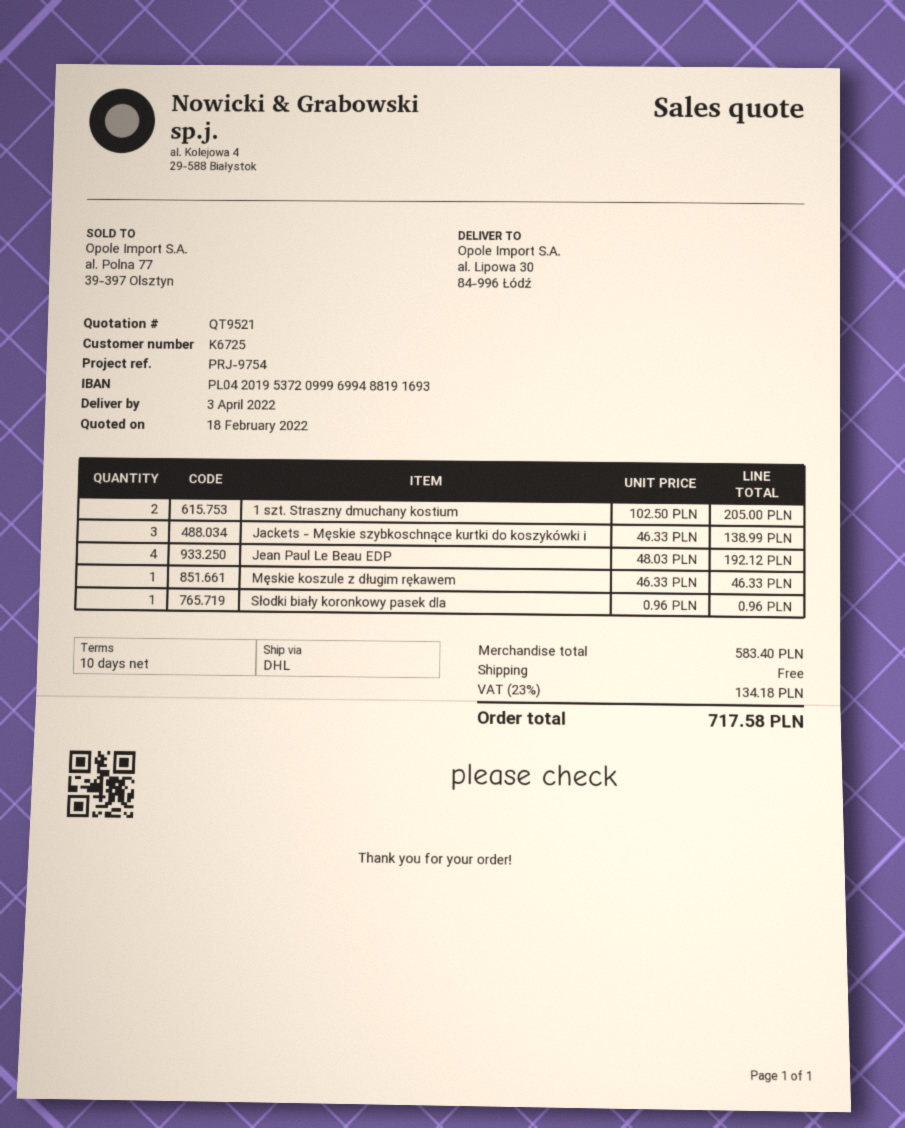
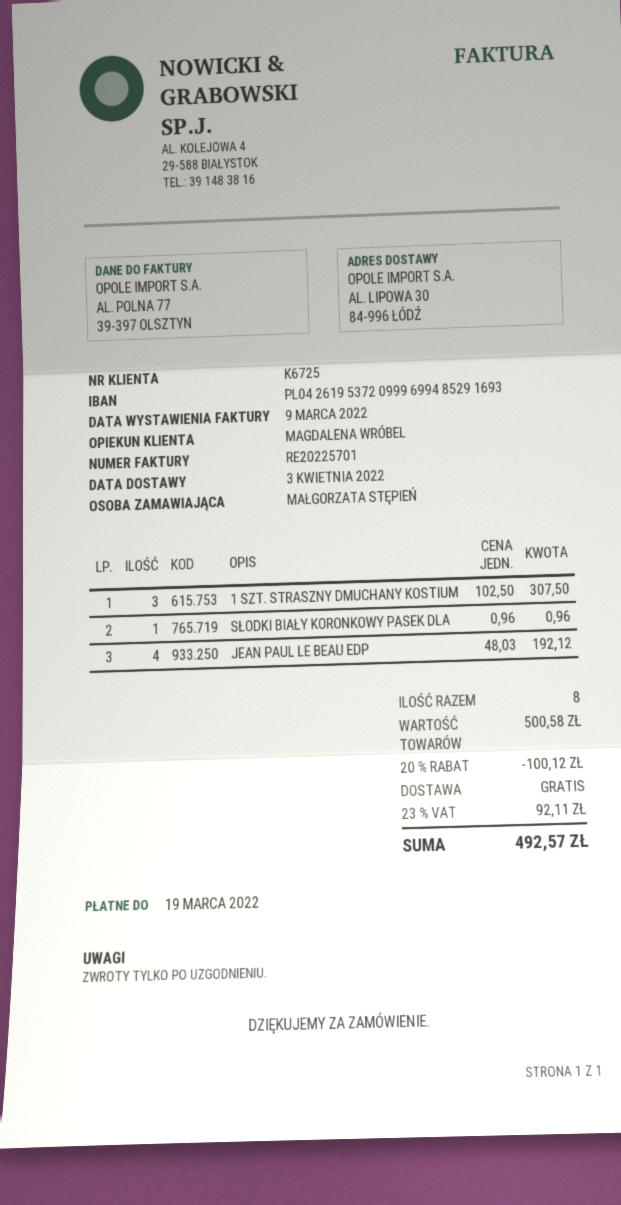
bank account: PL04201953720999699488191693 -> PL04261953720999699485291693
1 szt. Straszny dmuchany kostium: 2 x 102.50 = 205.00 -> 3 x 102.50 = 307.50
Jackets - Męskie szybkoschnące kurtki do koszykówki i: 3 x 46.33 = 138.99 -> none
Męskie koszule z długim rękawem: 1 x 46.33 = 46.33 -> none
subtotal: 583.40 -> 500.58
discount: none -> 20% = 100.12
tax: 23% = 134.18 -> 23% = 92.11
total: 717.58 -> 492.57

